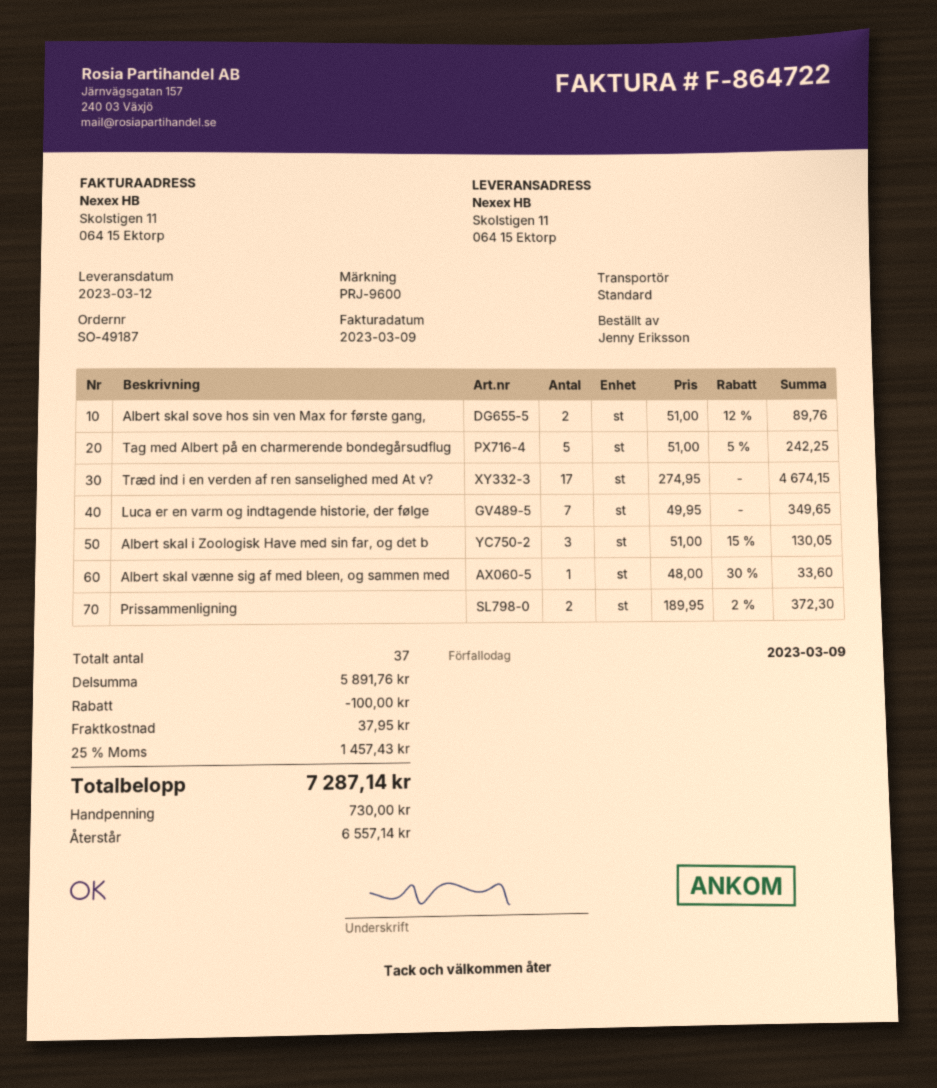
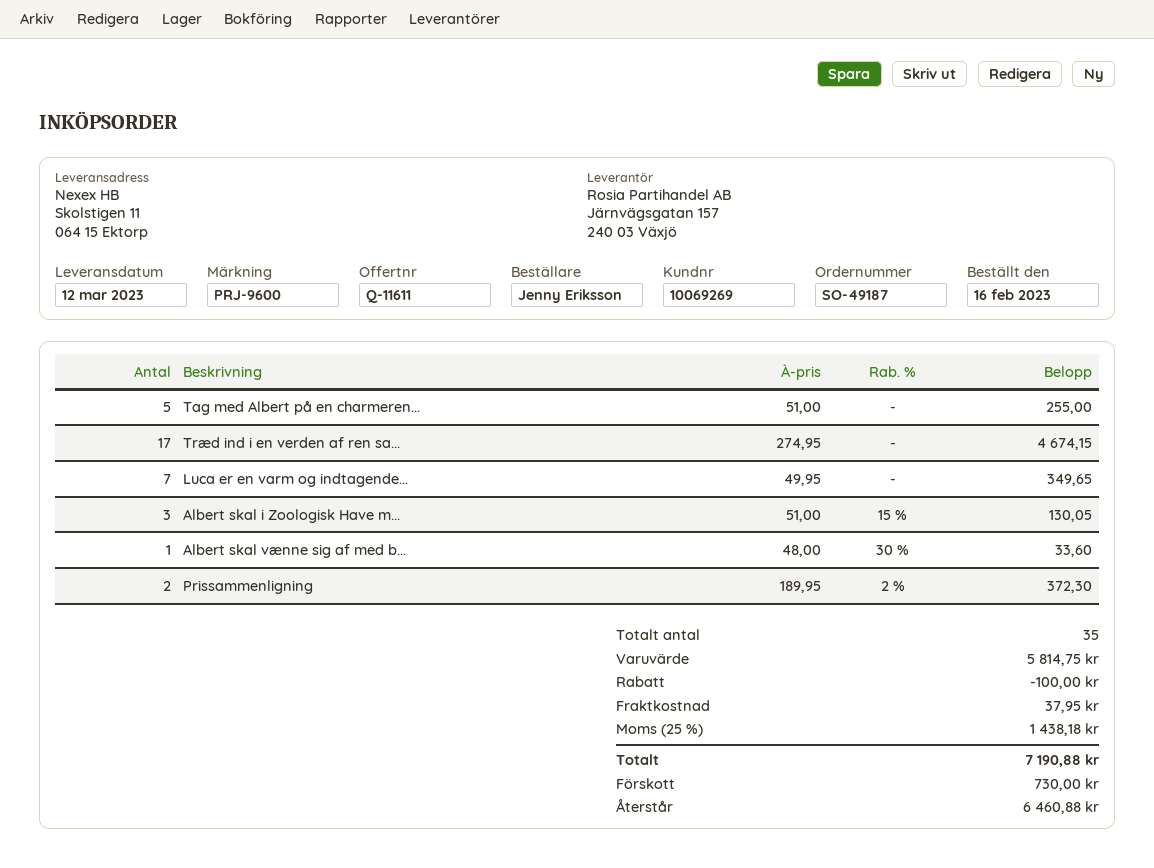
Albert skal sove hos sin ven Max for første gang,: 2 x 51.00 - 12% = 89.76 -> none
Tag med Albert på en charmerende bondegårsudflug: 5 x 51.00 - 5% = 242.25 -> 5 x 51.00 = 255.00
total quantity: 37 -> 35
subtotal: 5891.76 -> 5814.75
tax: 25% = 1457.43 -> 25% = 1438.18
total: 7287.14 -> 7190.88
balance: 6557.14 -> 6460.88

